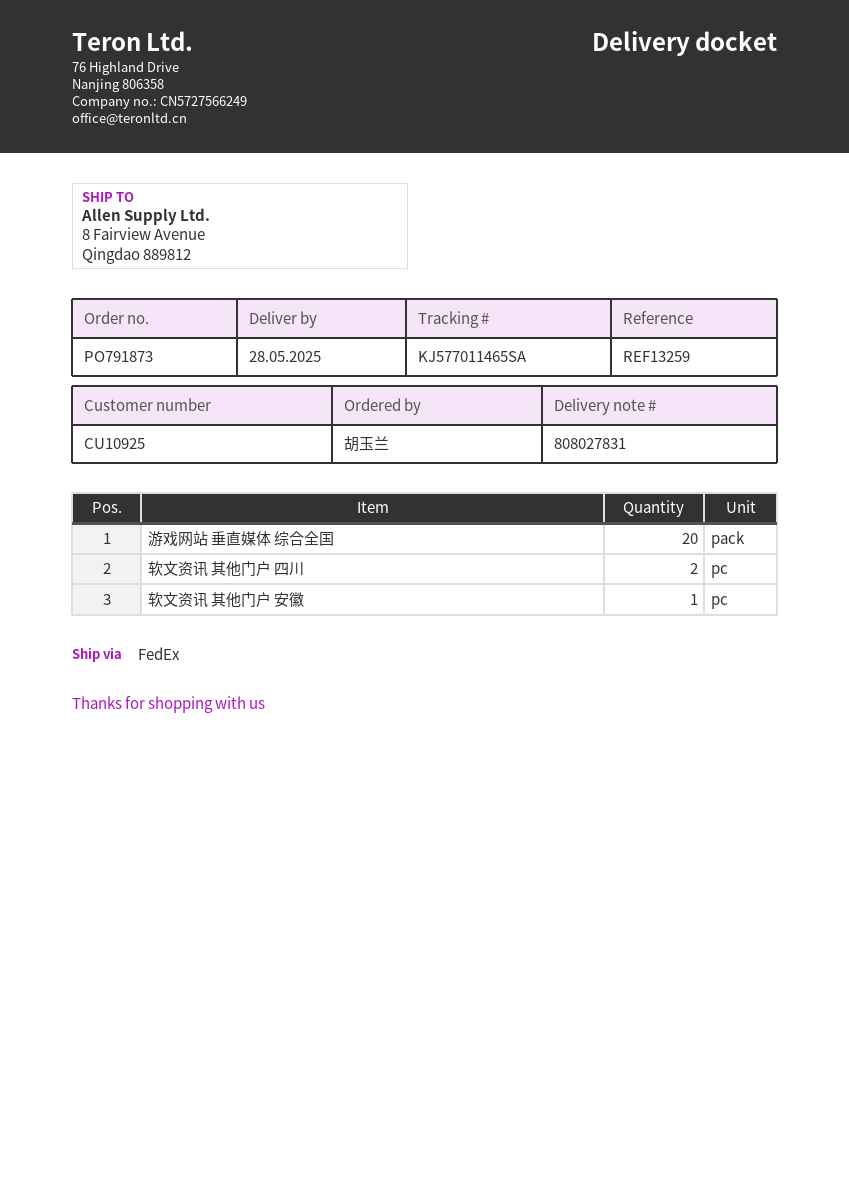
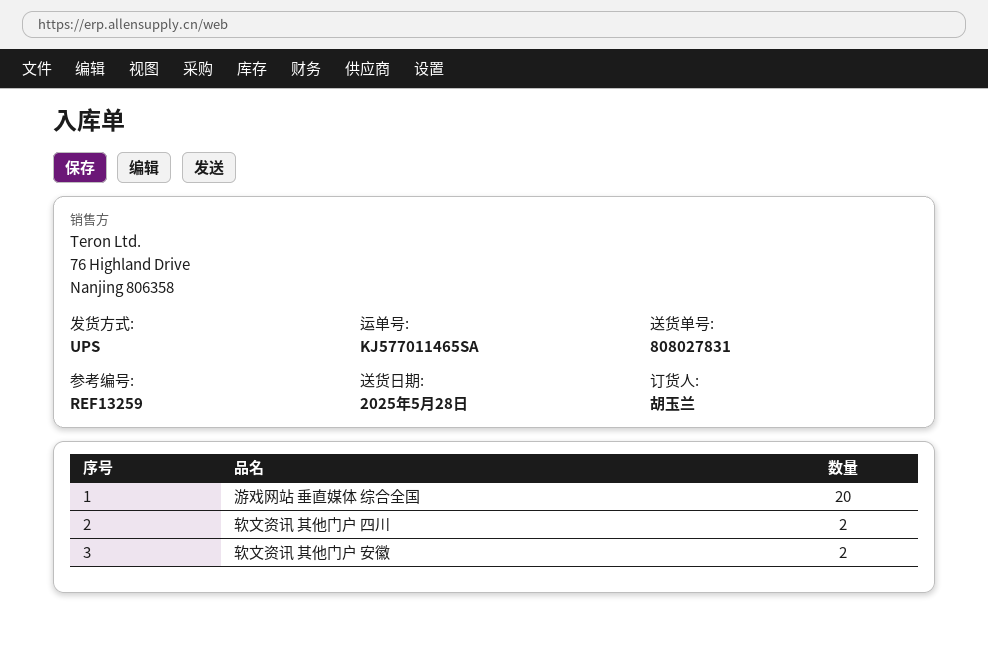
shipping method: FedEx -> UPS
软文资讯 其他门户 安徽: 1 -> 2

